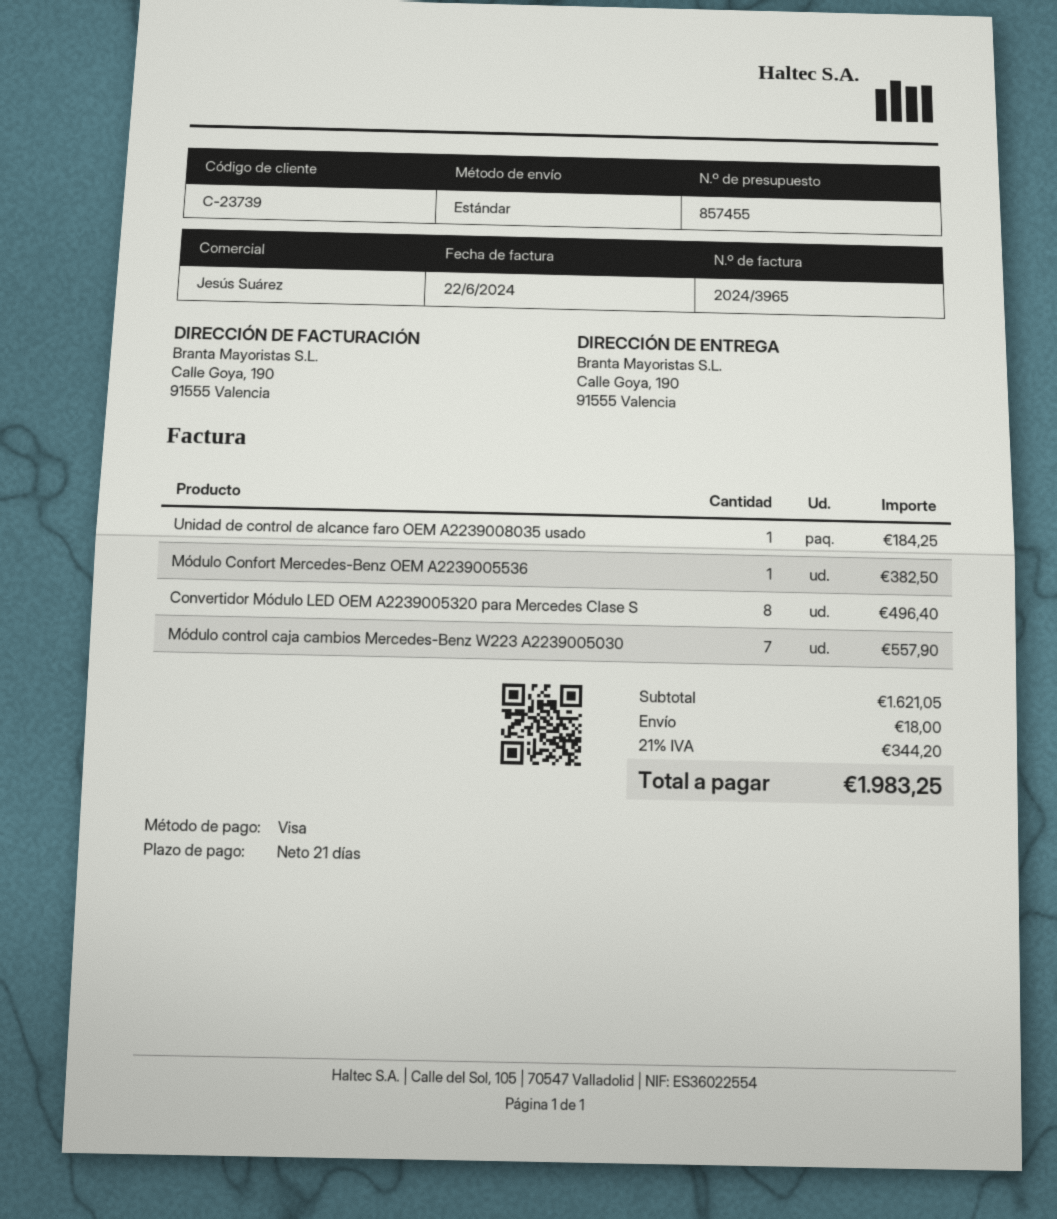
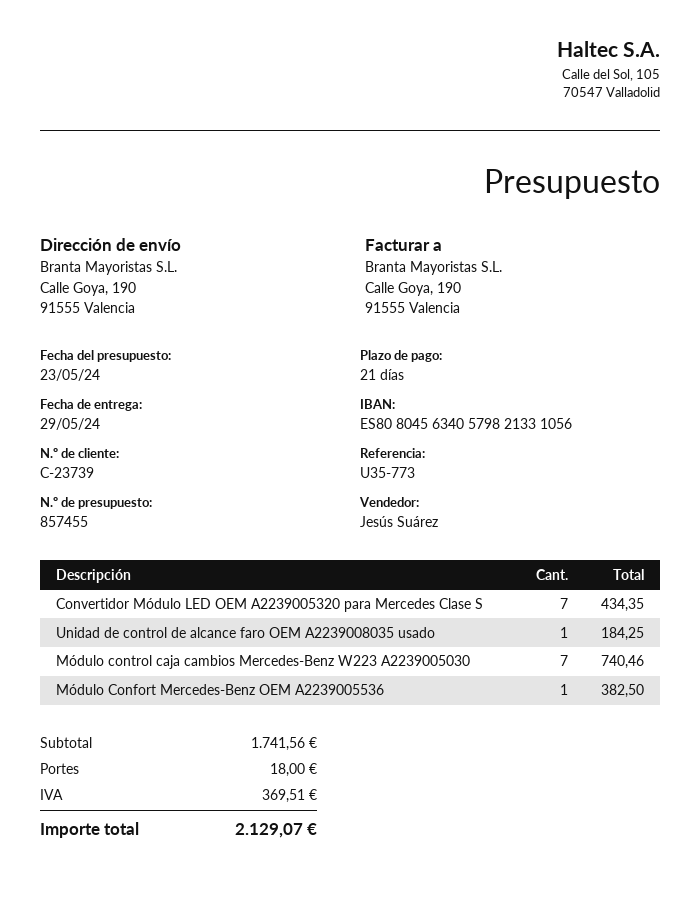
Convertidor Módulo LED OEM A2239005320 para Mercedes Clase S: 8 for 496.40 -> 7 for 434.35
Módulo control caja cambios Mercedes-Benz W223 A2239005030: 7 for 557.90 -> 7 for 740.46
subtotal: 1621.05 -> 1741.56
tax: 344.20 -> 369.51
total: 1983.25 -> 2129.07

